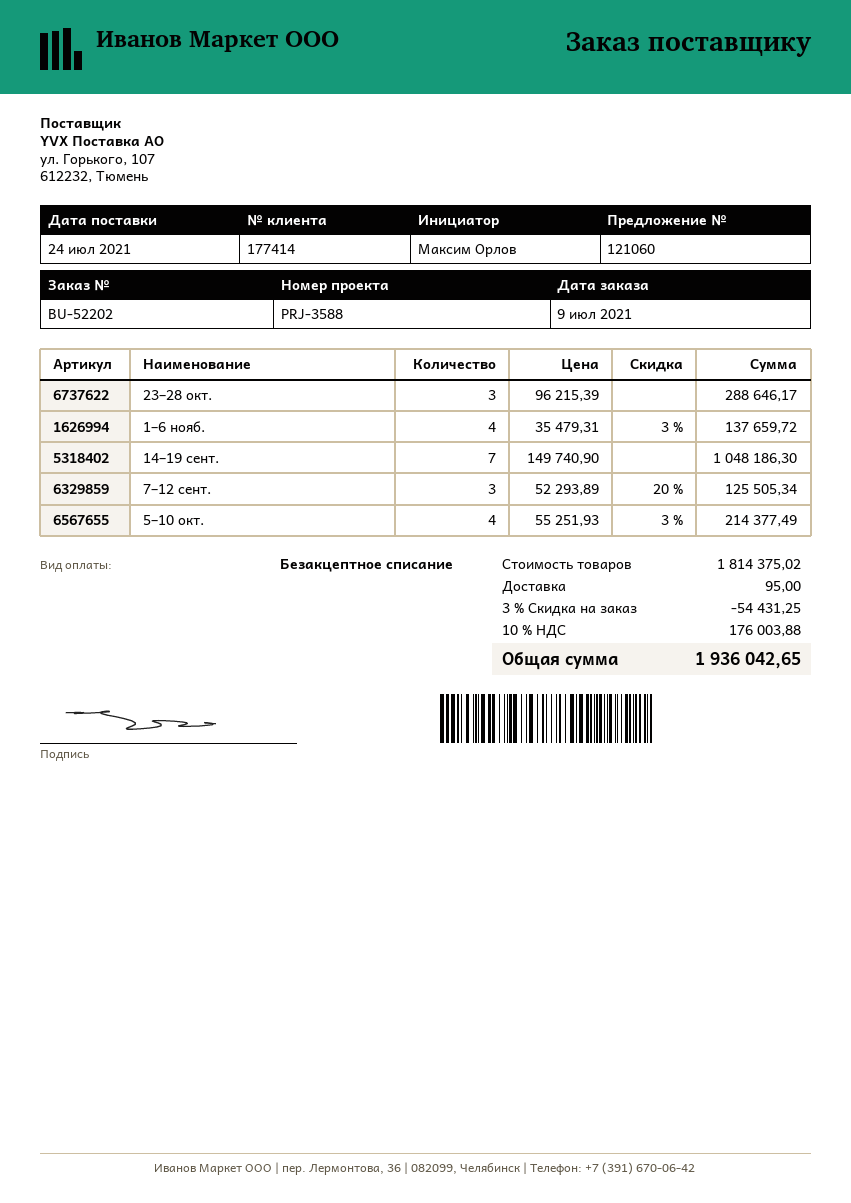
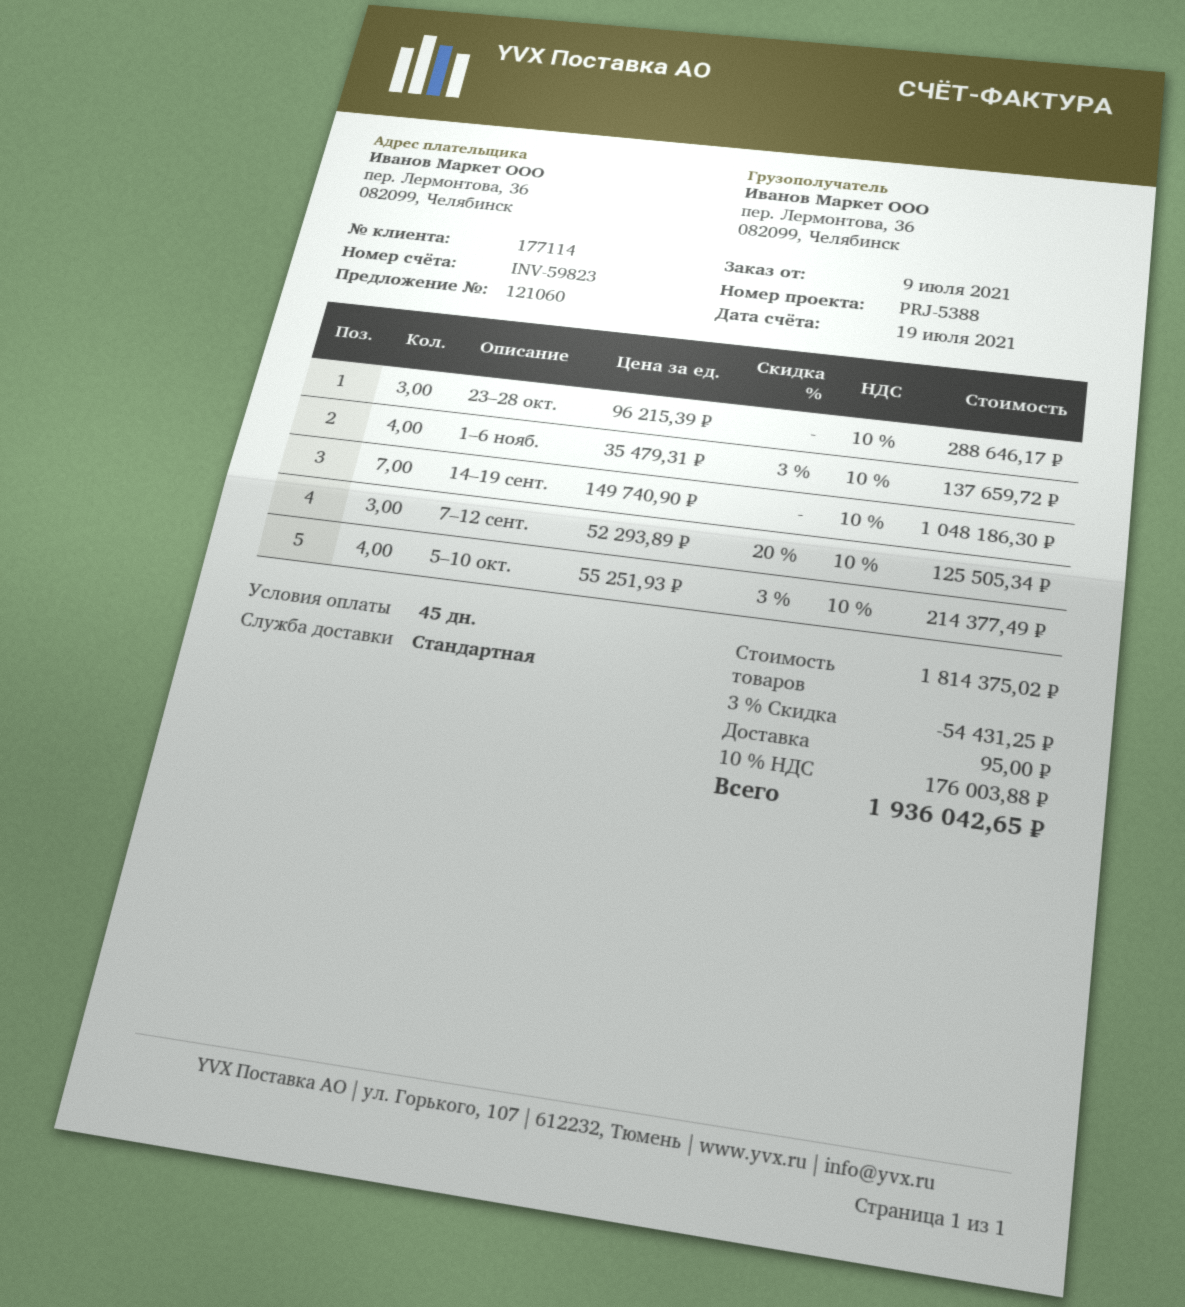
customer number: 177414 -> 177114
reference: PRJ-3588 -> PRJ-5388

